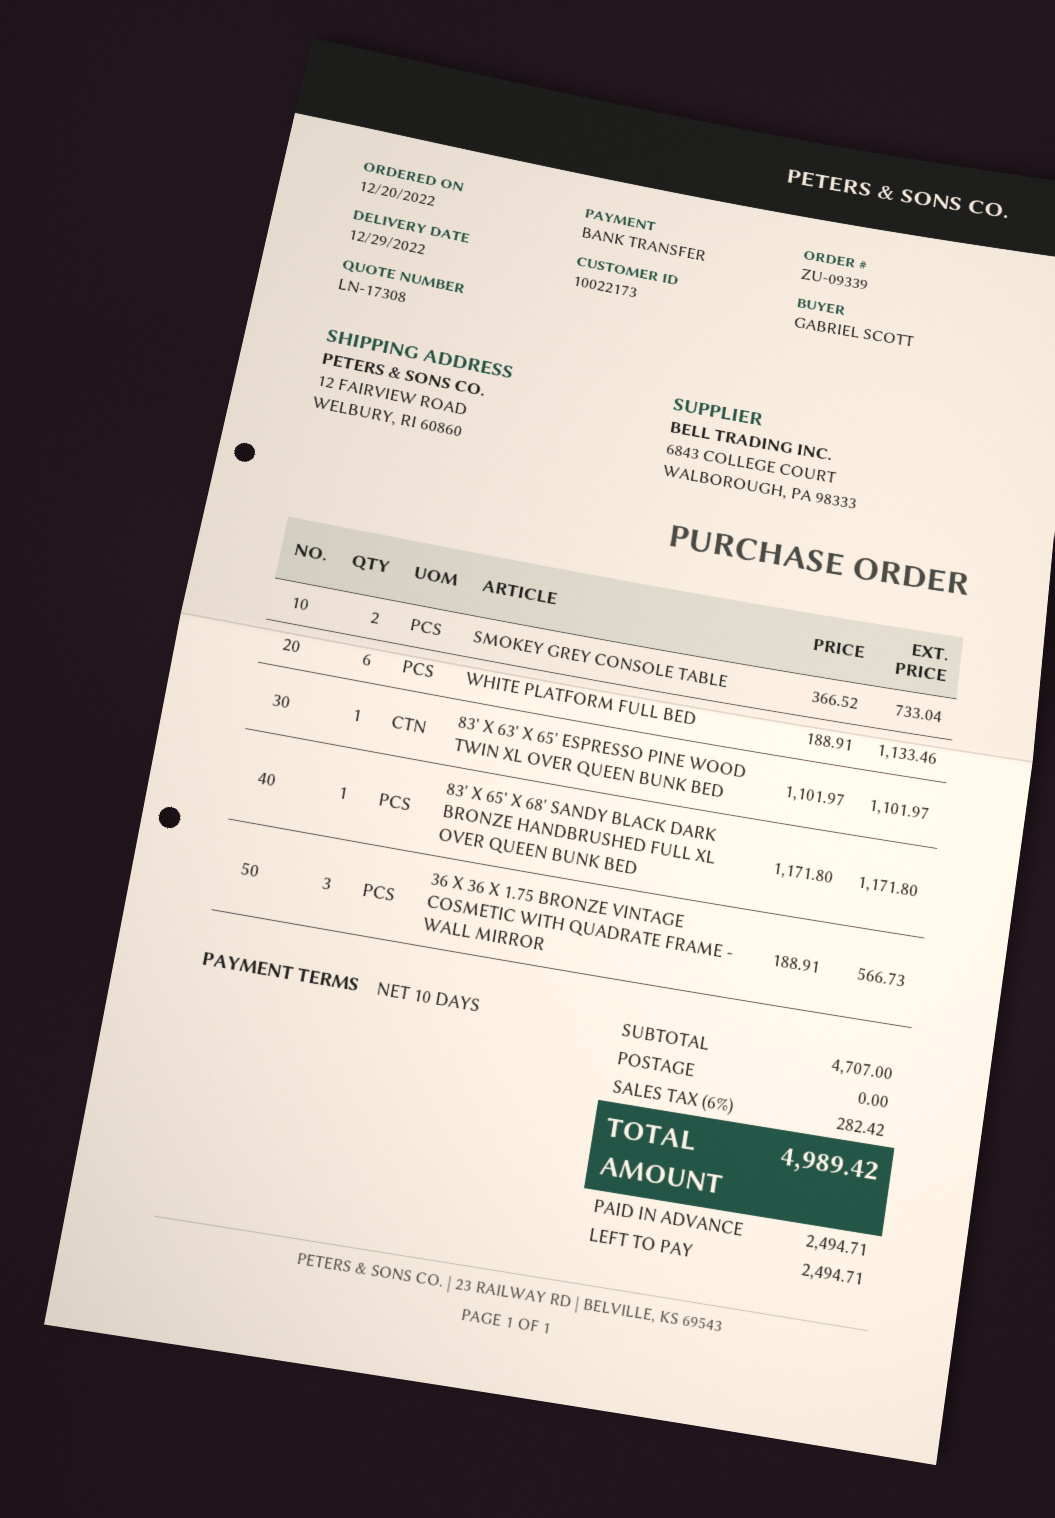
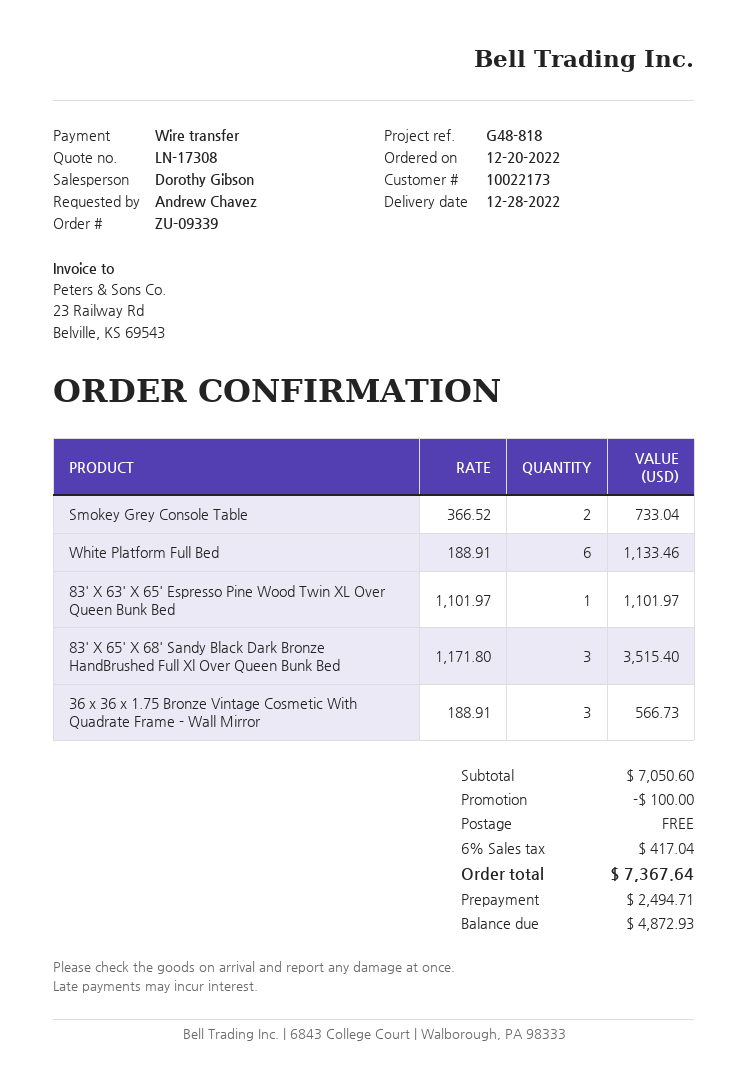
delivery date: 2022-12-29 -> 2022-12-28
ordered by: GABRIEL SCOTT -> Andrew Chavez
83' X 65' X 68' SANDY BLACK DARK BRONZE HANDBRUSHED FULL XL OVER QUEEN BUNK BED: 1 x 1171.80 = 1171.80 -> 3 x 1171.80 = 3515.40
subtotal: 4707.00 -> 7050.60
discount: none -> 100.00
tax: 6% = 282.42 -> 6% = 417.04
total: 4989.42 -> 7367.64
balance: 2494.71 -> 4872.93

